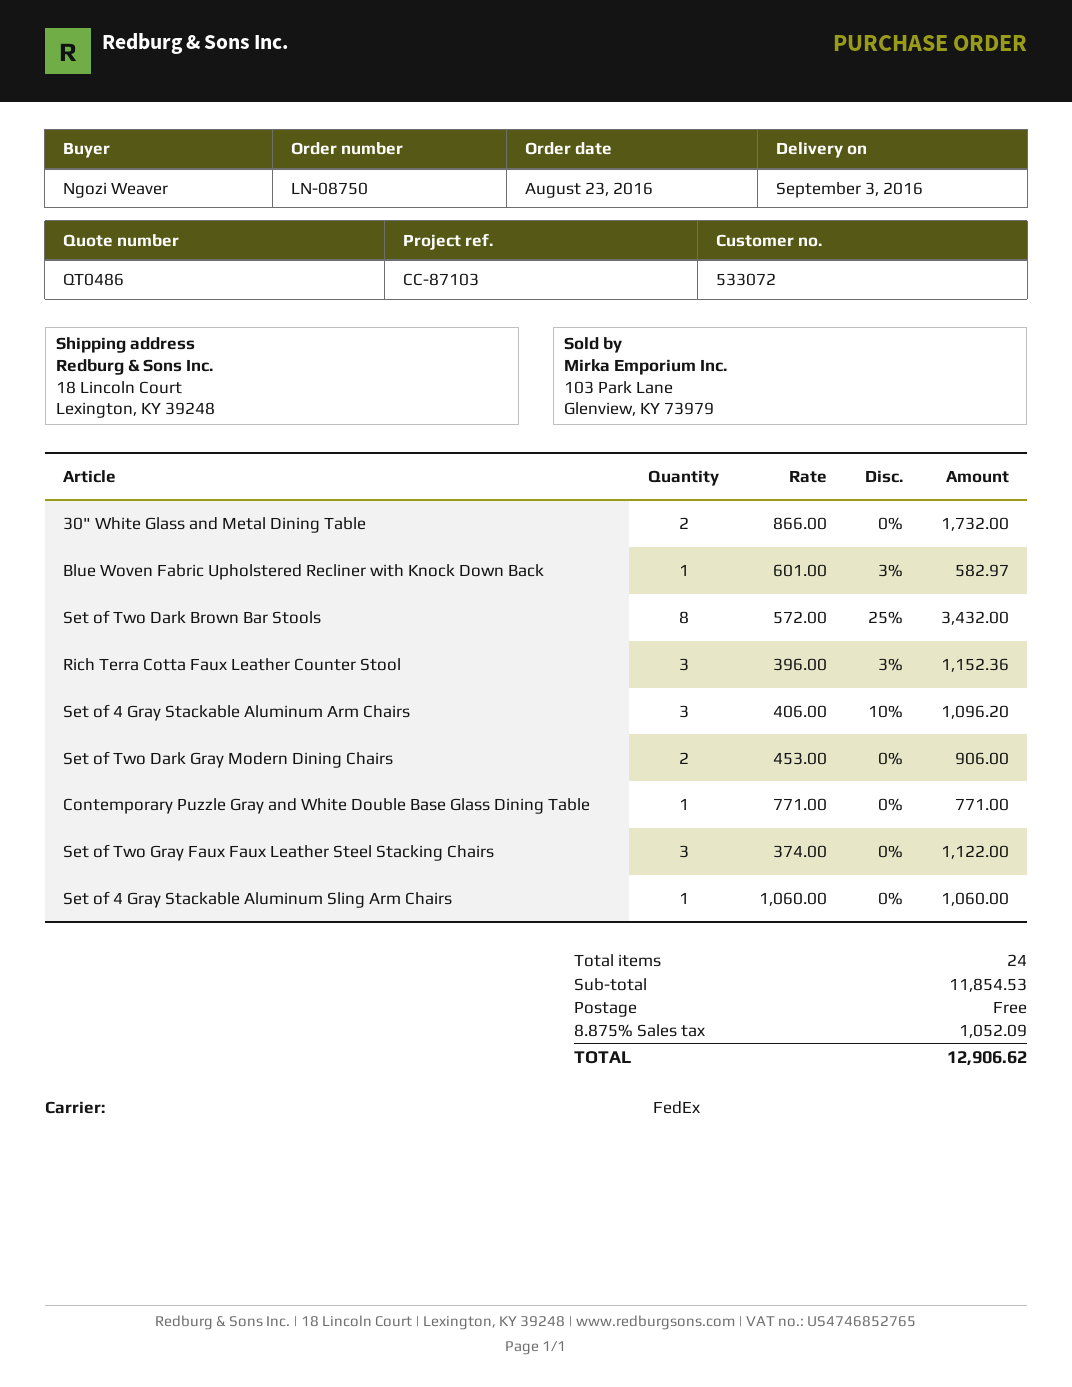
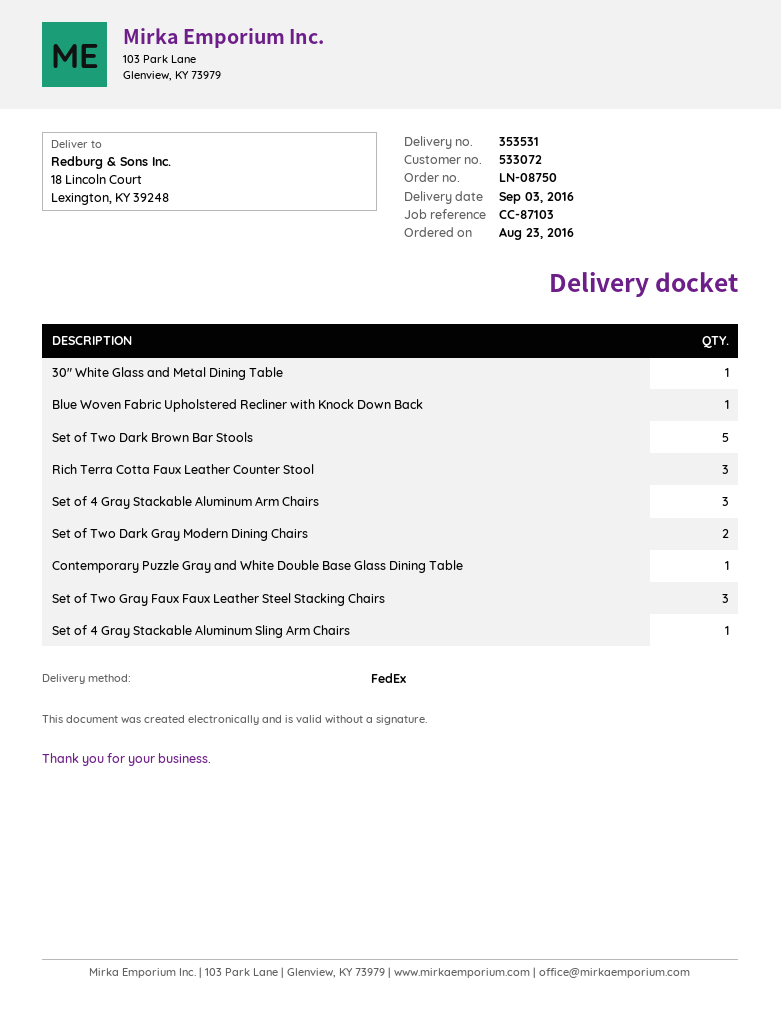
30" White Glass and Metal Dining Table: 2 -> 1
Set of Two Dark Brown Bar Stools: 8 -> 5

